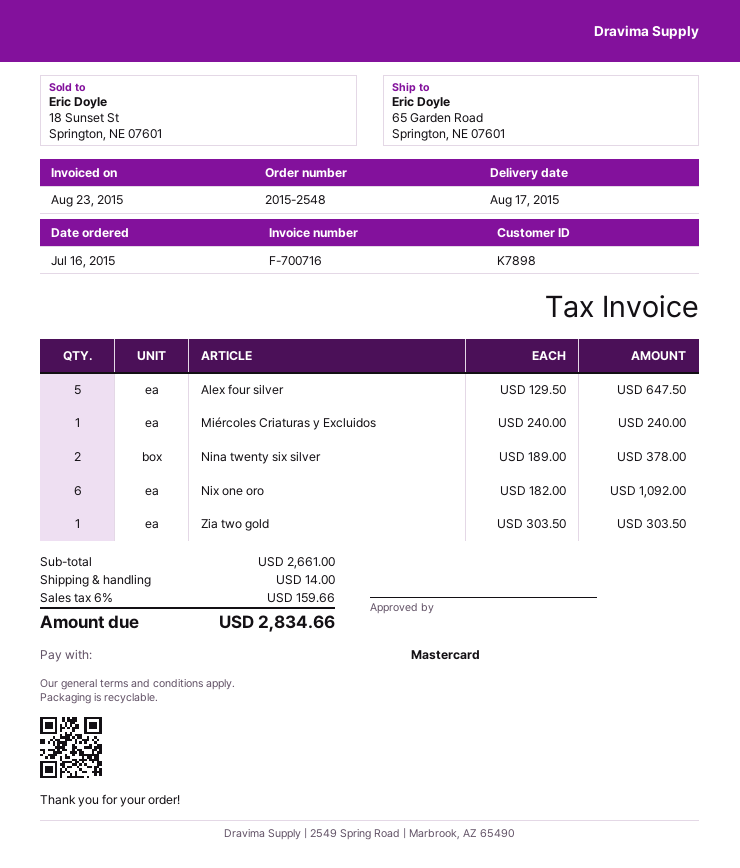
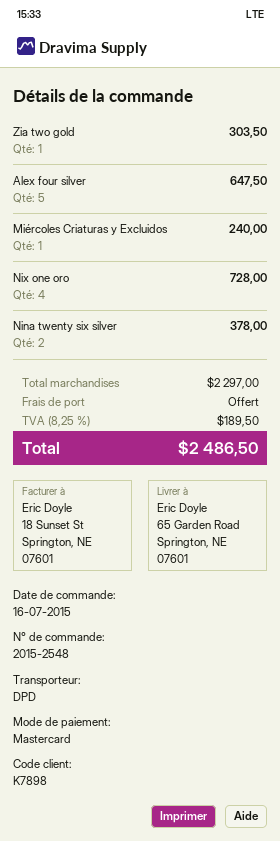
Nix one oro: 6 for 1092.00 -> 4 for 728.00
subtotal: 2661.00 -> 2297.00
shipping: 14.00 -> 0.00
tax: 6% = 159.66 -> 8.25% = 189.50
total: 2834.66 -> 2486.50

